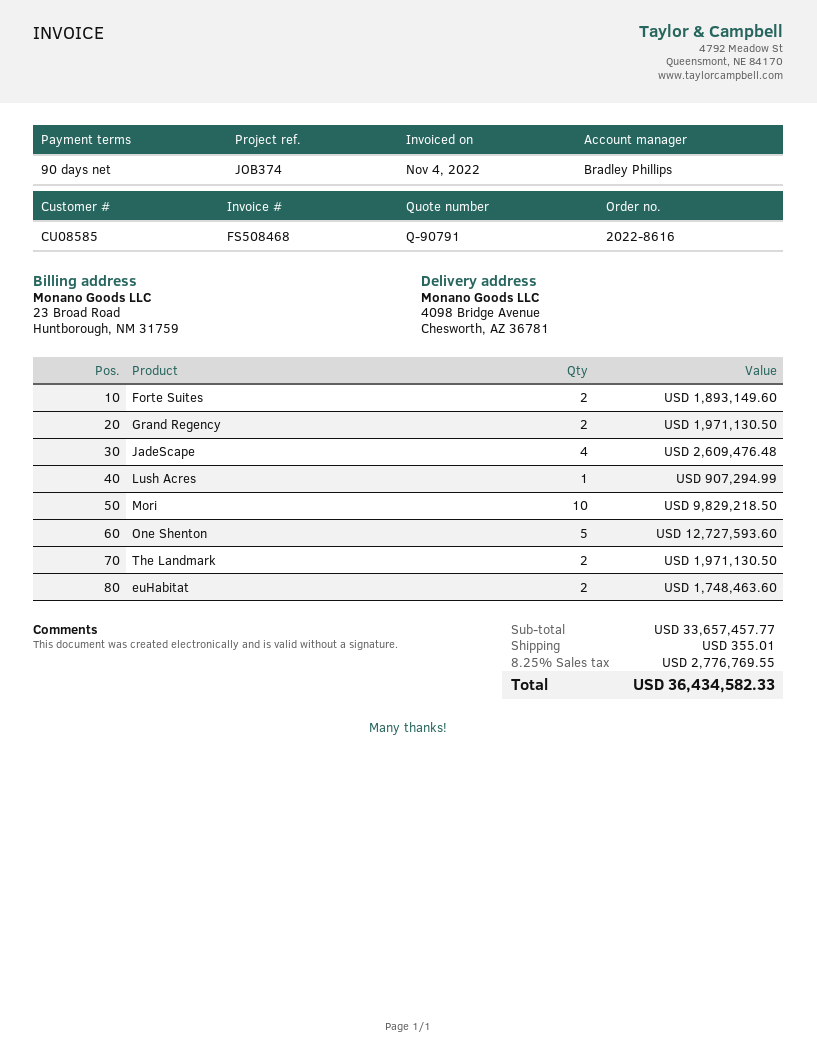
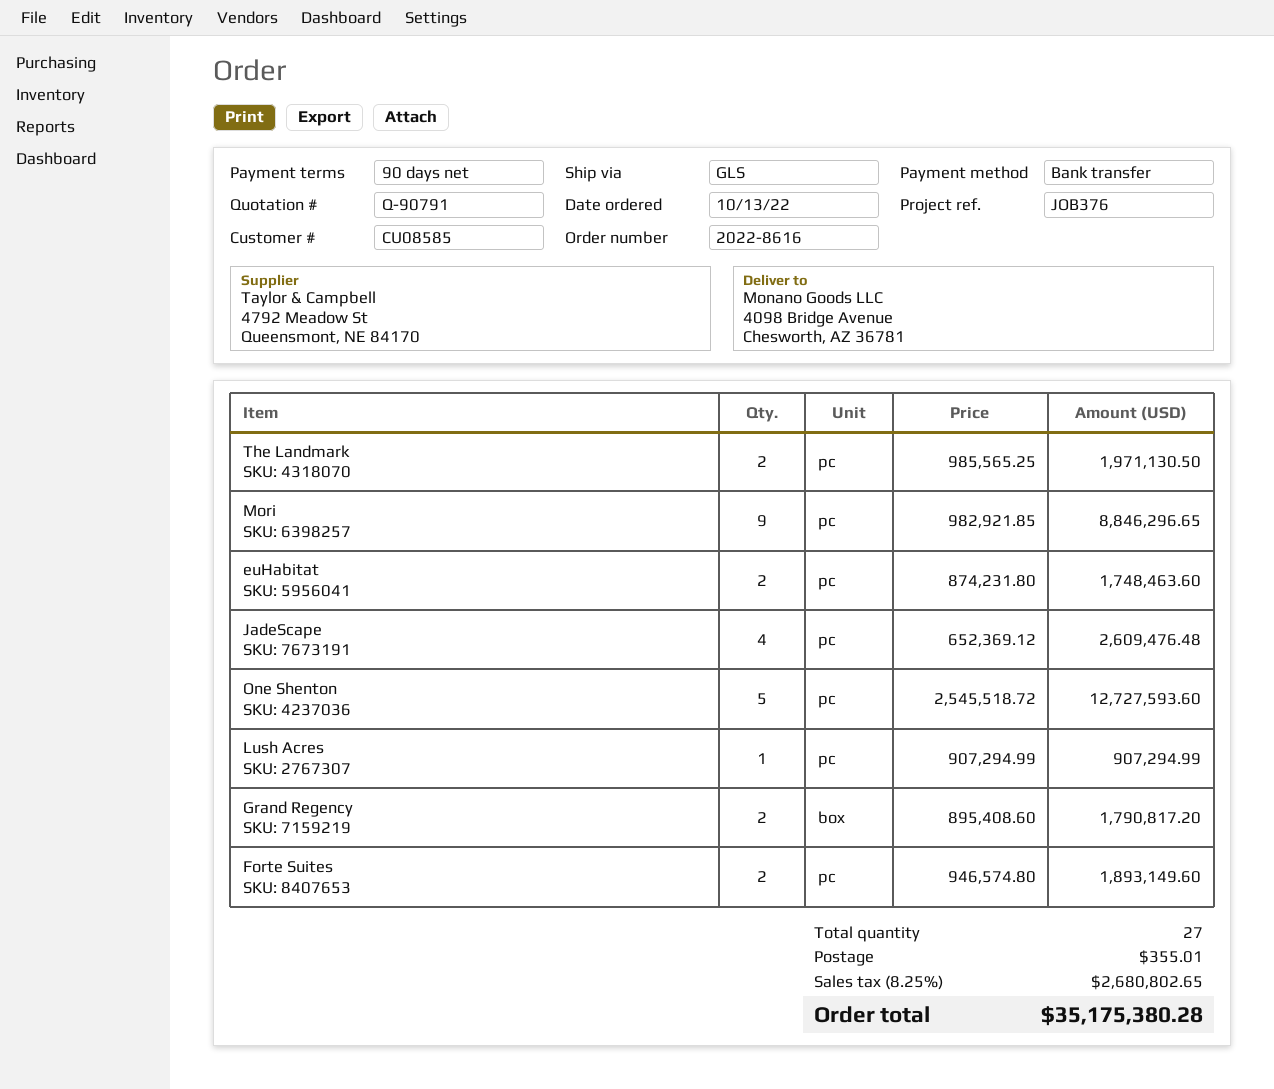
reference: JOB374 -> JOB376
Grand Regency: 2 for 1971130.50 -> 2 for 1790817.20
Mori: 10 for 9829218.50 -> 9 for 8846296.65
tax: 8.25% = 2776769.55 -> 8.25% = 2680802.65
total: 36434582.33 -> 35175380.28

